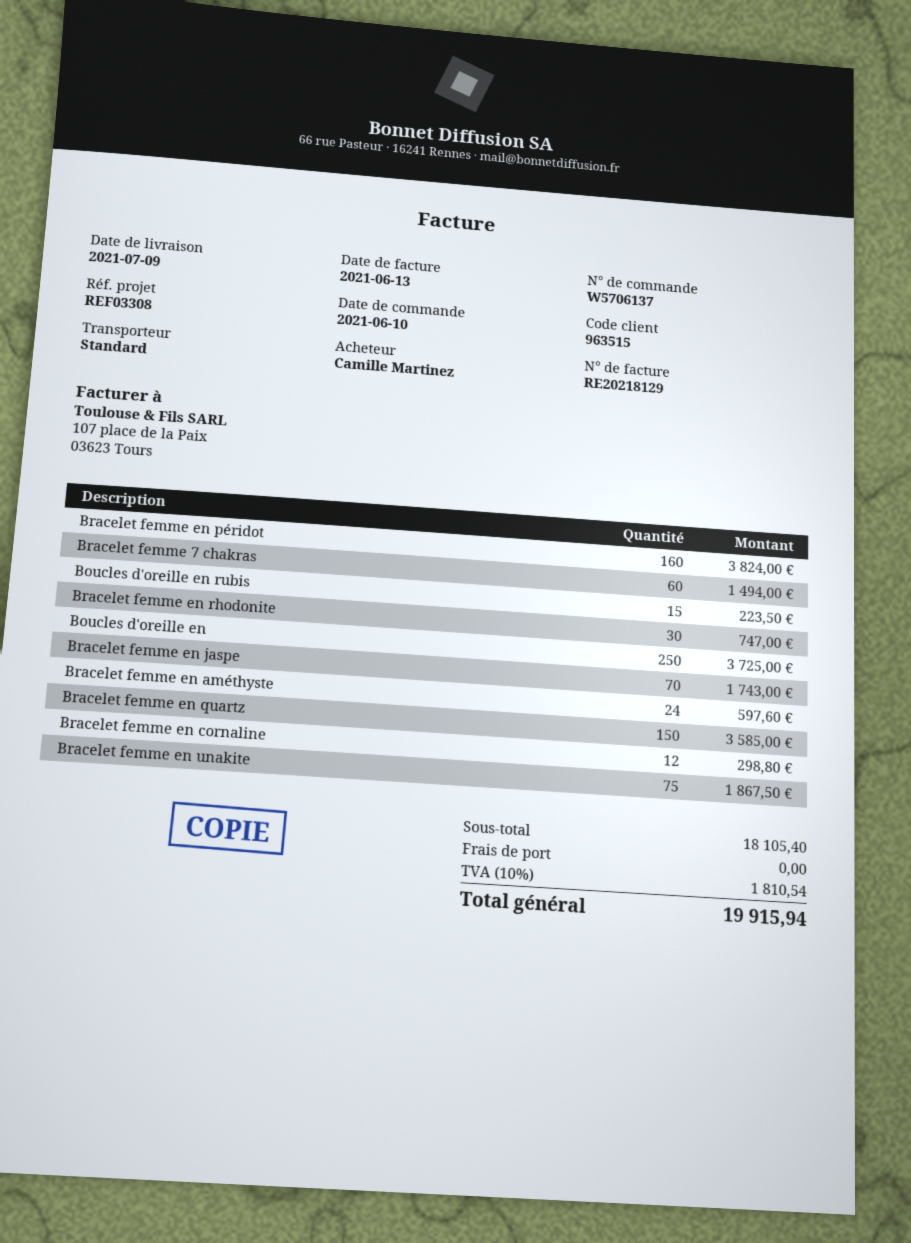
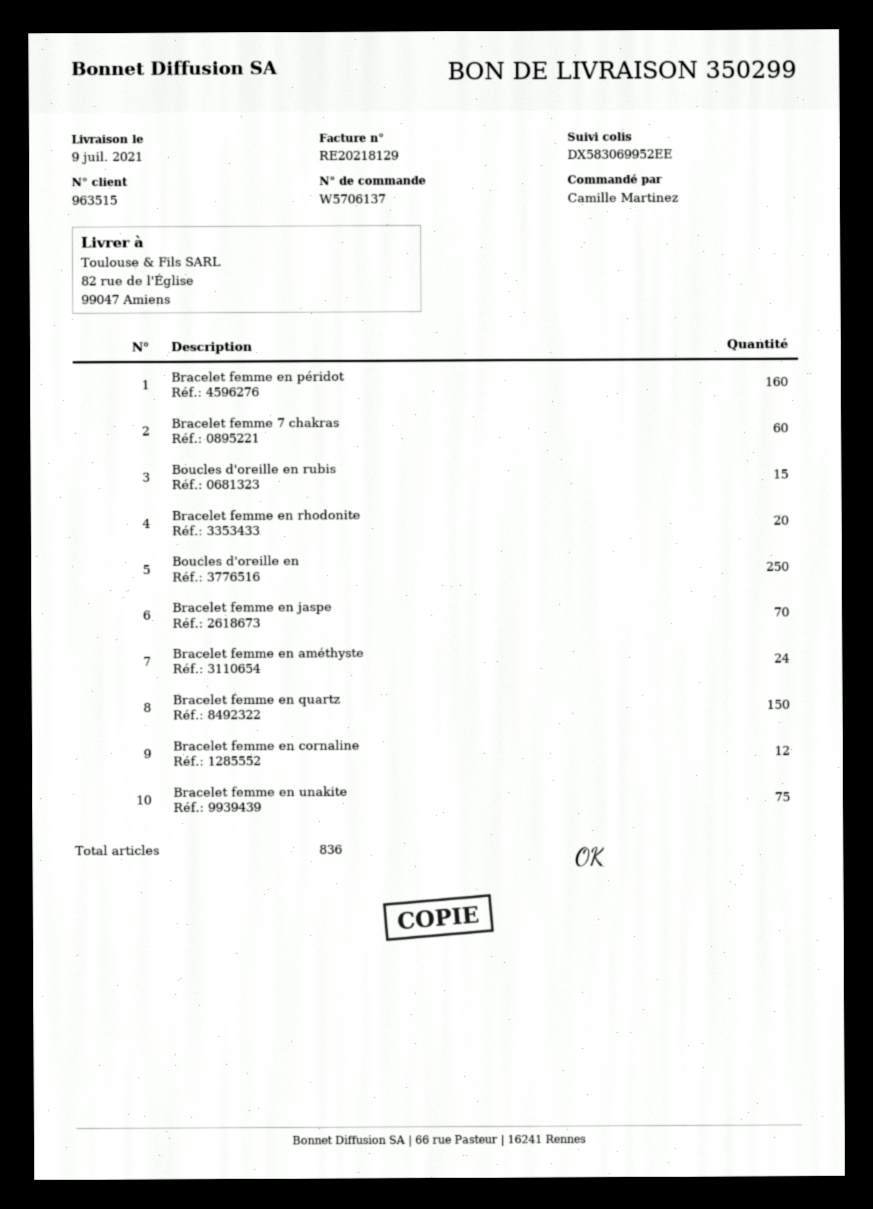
Bracelet femme en rhodonite: 30 -> 20

